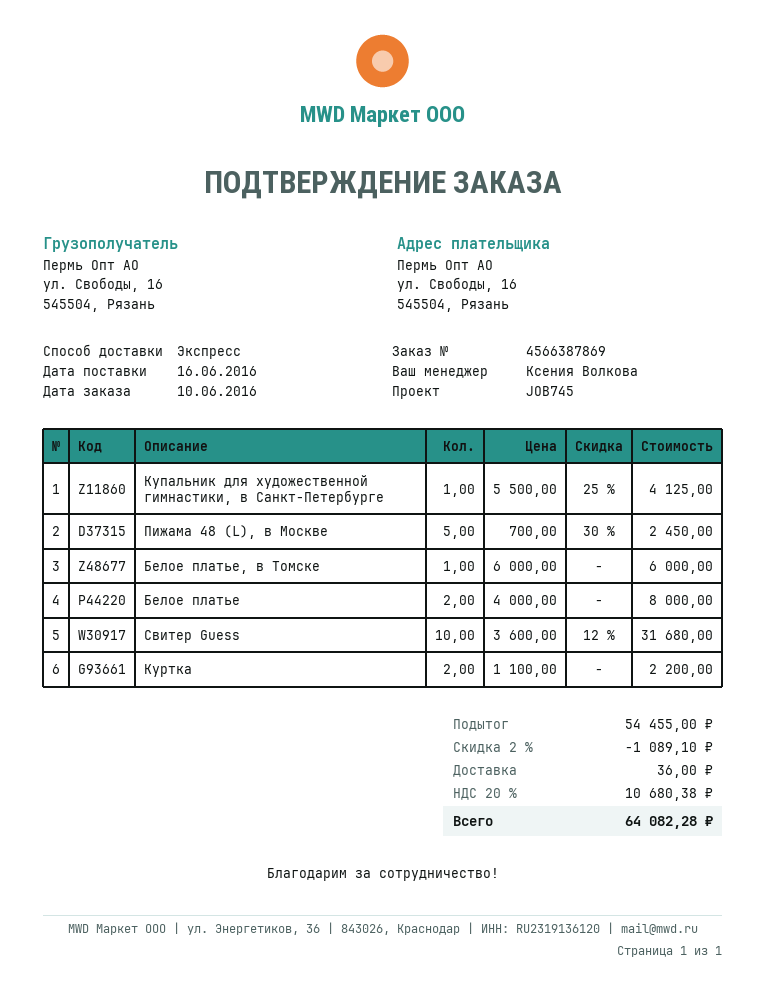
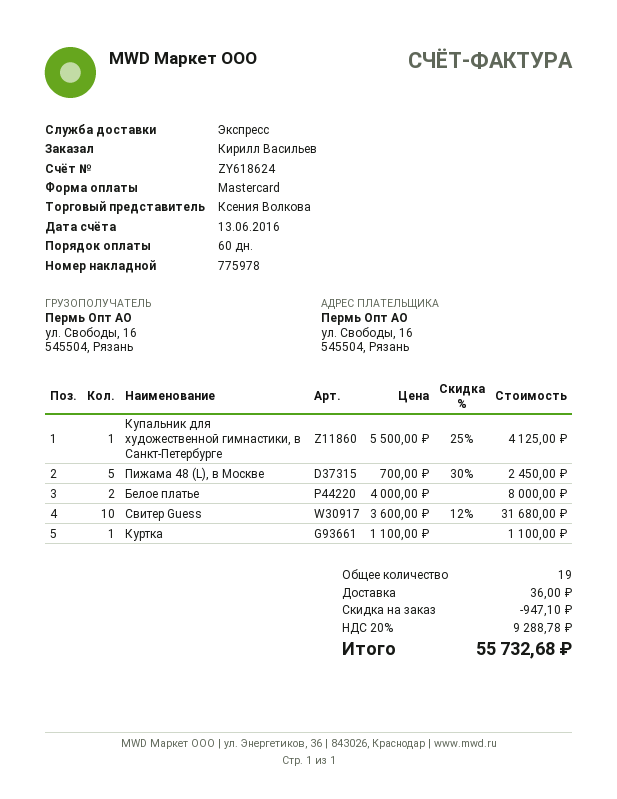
Белое платье, в Томске: 1 x 6000.00 = 6000.00 -> none
Куртка: 2 x 1100.00 = 2200.00 -> 1 x 1100.00 = 1100.00
discount: 1089.10 -> 947.10
tax: 20% = 10680.38 -> 20% = 9288.78
total: 64082.28 -> 55732.68

